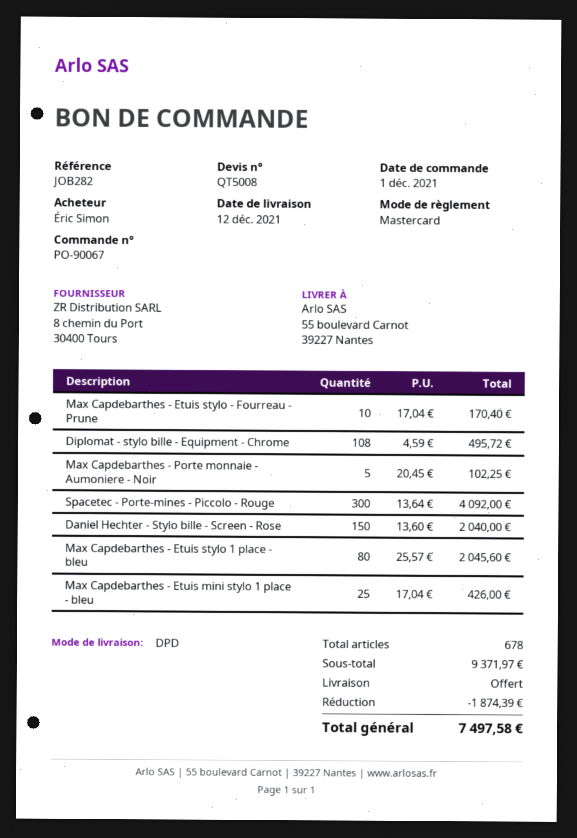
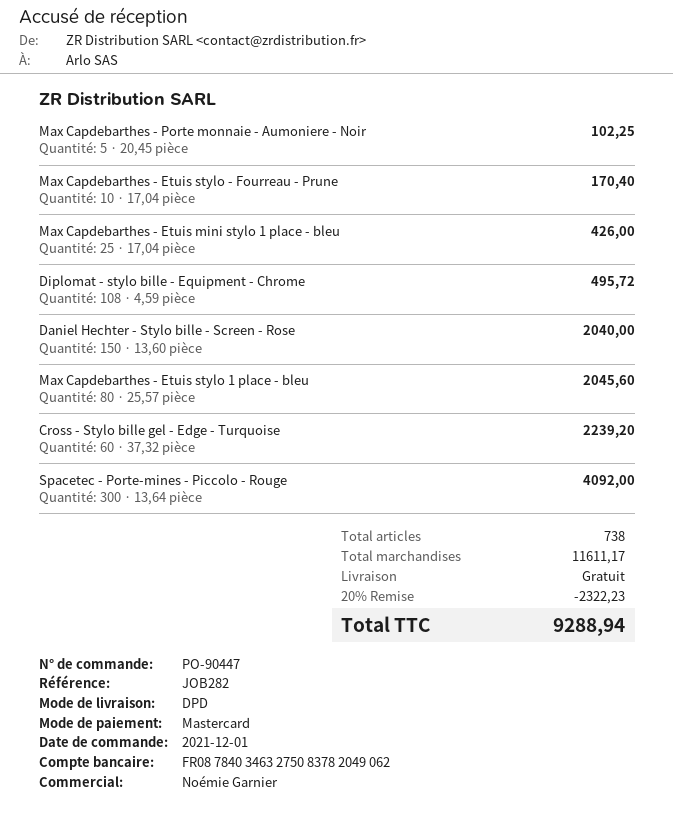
order number: PO-90067 -> PO-90447
Cross - Stylo bille gel - Edge - Turquoise: none -> 60 x 37.32 = 2239.20
total quantity: 678 -> 738
subtotal: 9371.97 -> 11611.17
discount: 1874.39 -> 2322.23
total: 7497.58 -> 9288.94

